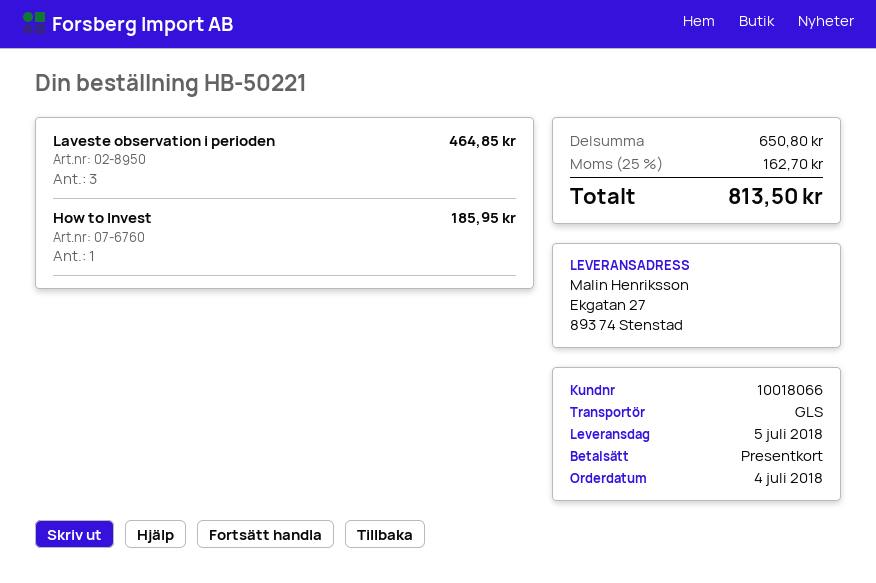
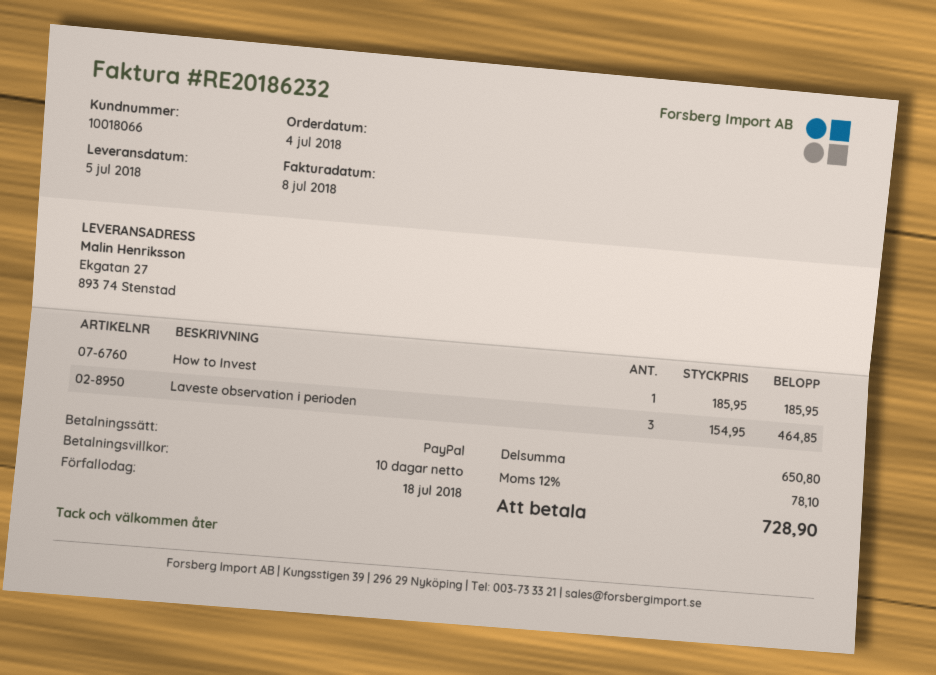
payment method: gift card -> PayPal
tax: 25% = 162.70 -> 12% = 78.10
total: 813.50 -> 728.90

